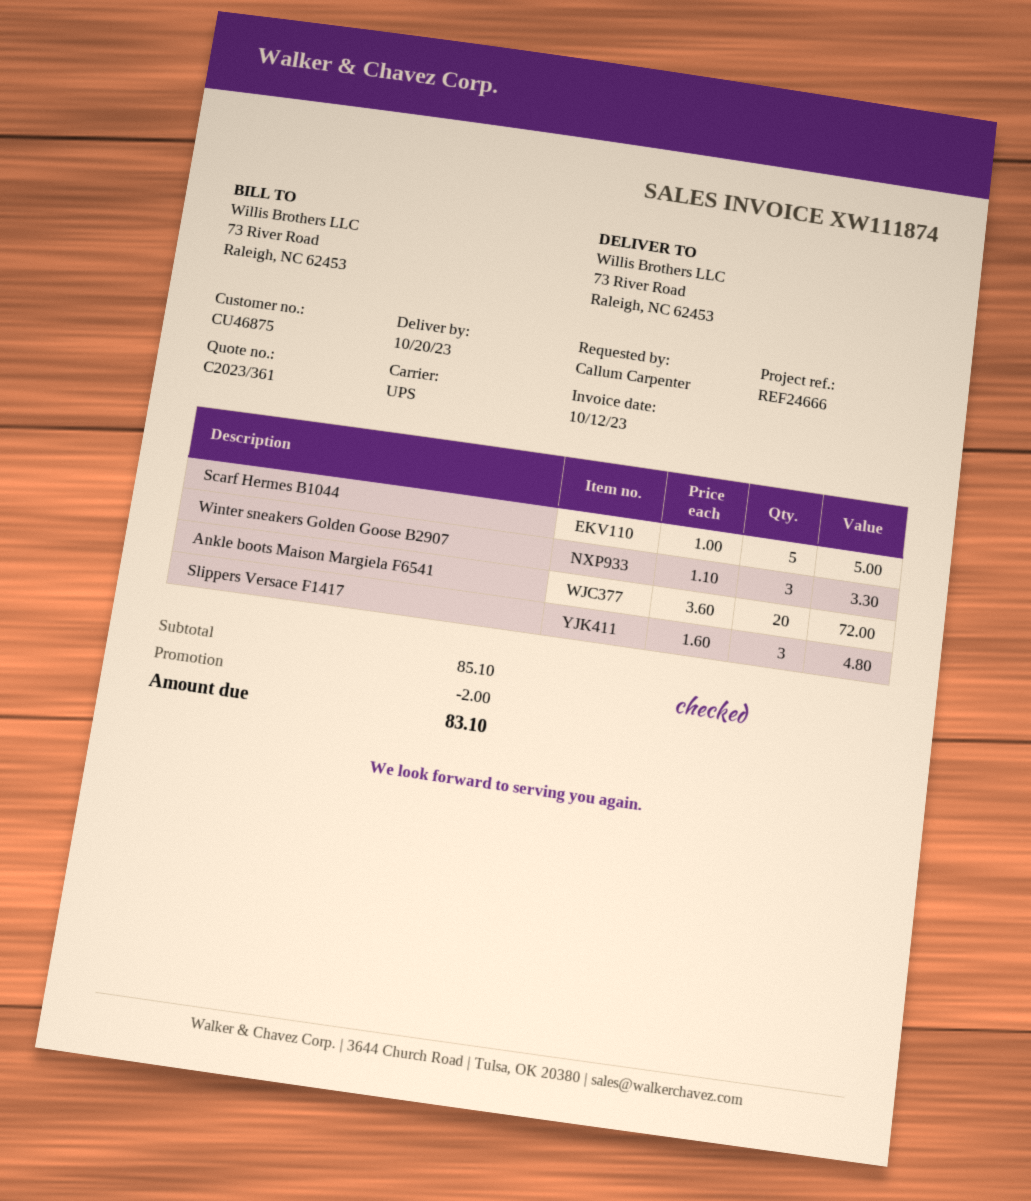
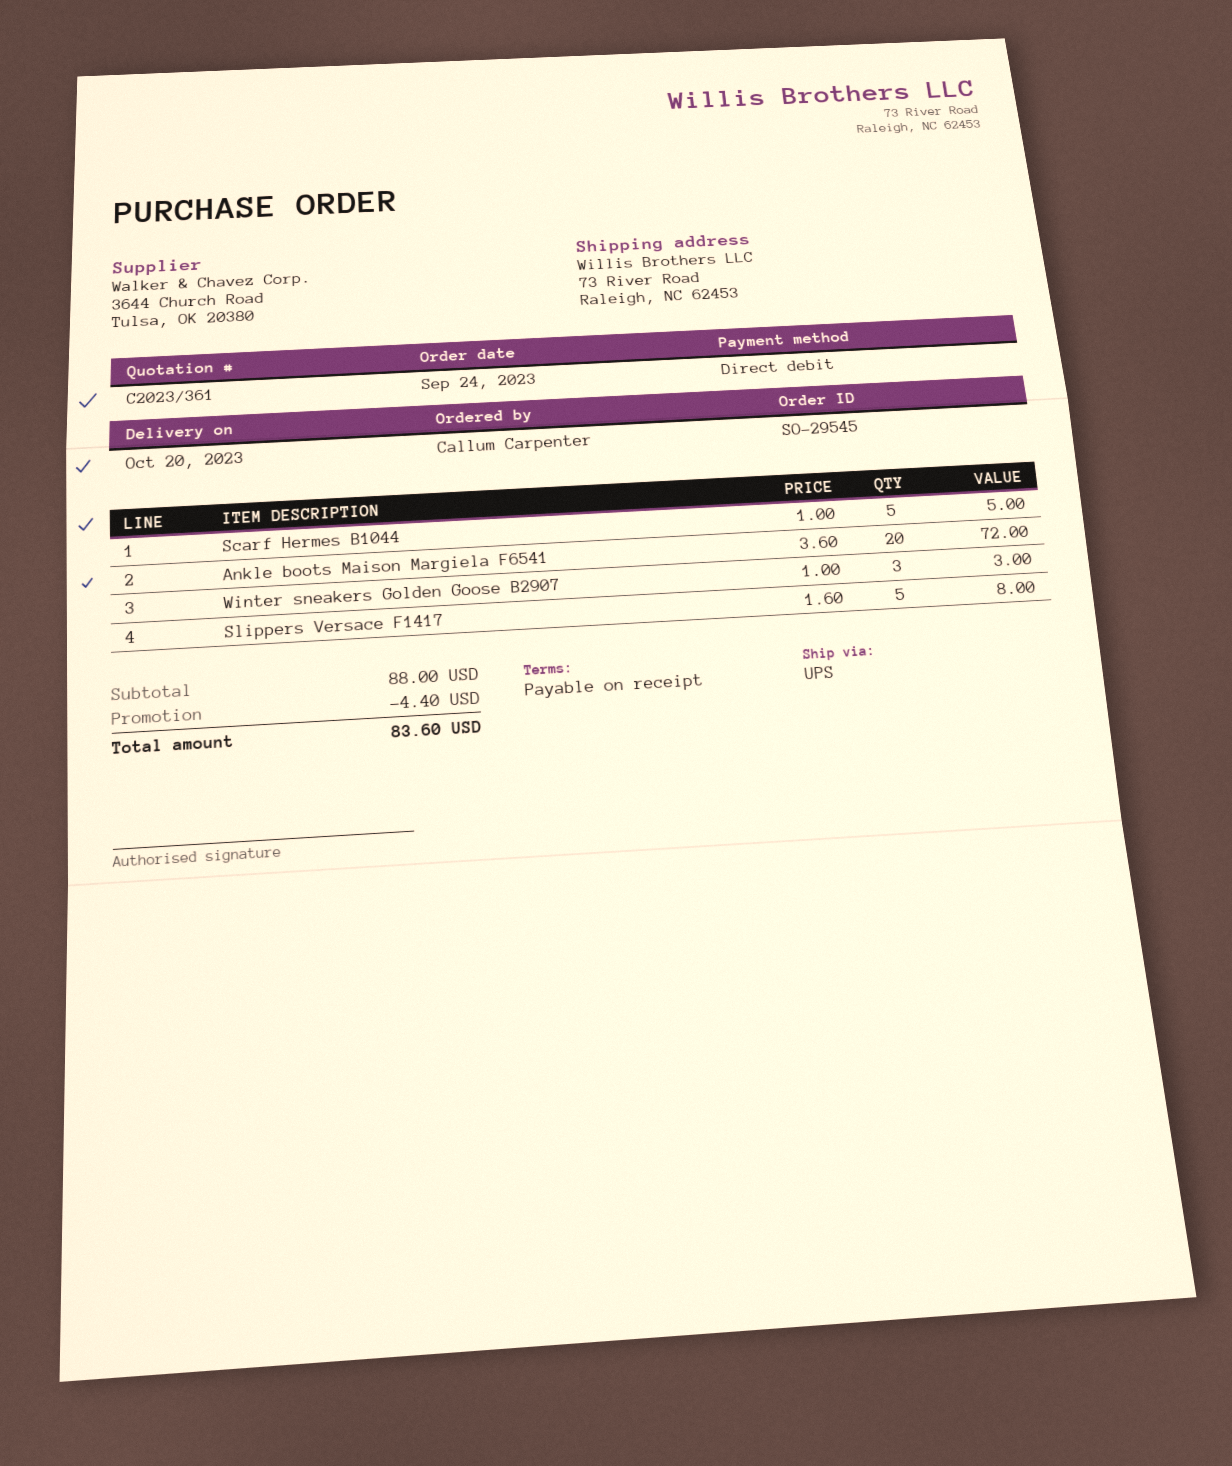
Winter sneakers Golden Goose B2907: 3 x 1.10 = 3.30 -> 3 x 1.00 = 3.00
Slippers Versace F1417: 3 x 1.60 = 4.80 -> 5 x 1.60 = 8.00
subtotal: 85.10 -> 88.00
discount: 2.00 -> 4.40
total: 83.10 -> 83.60

